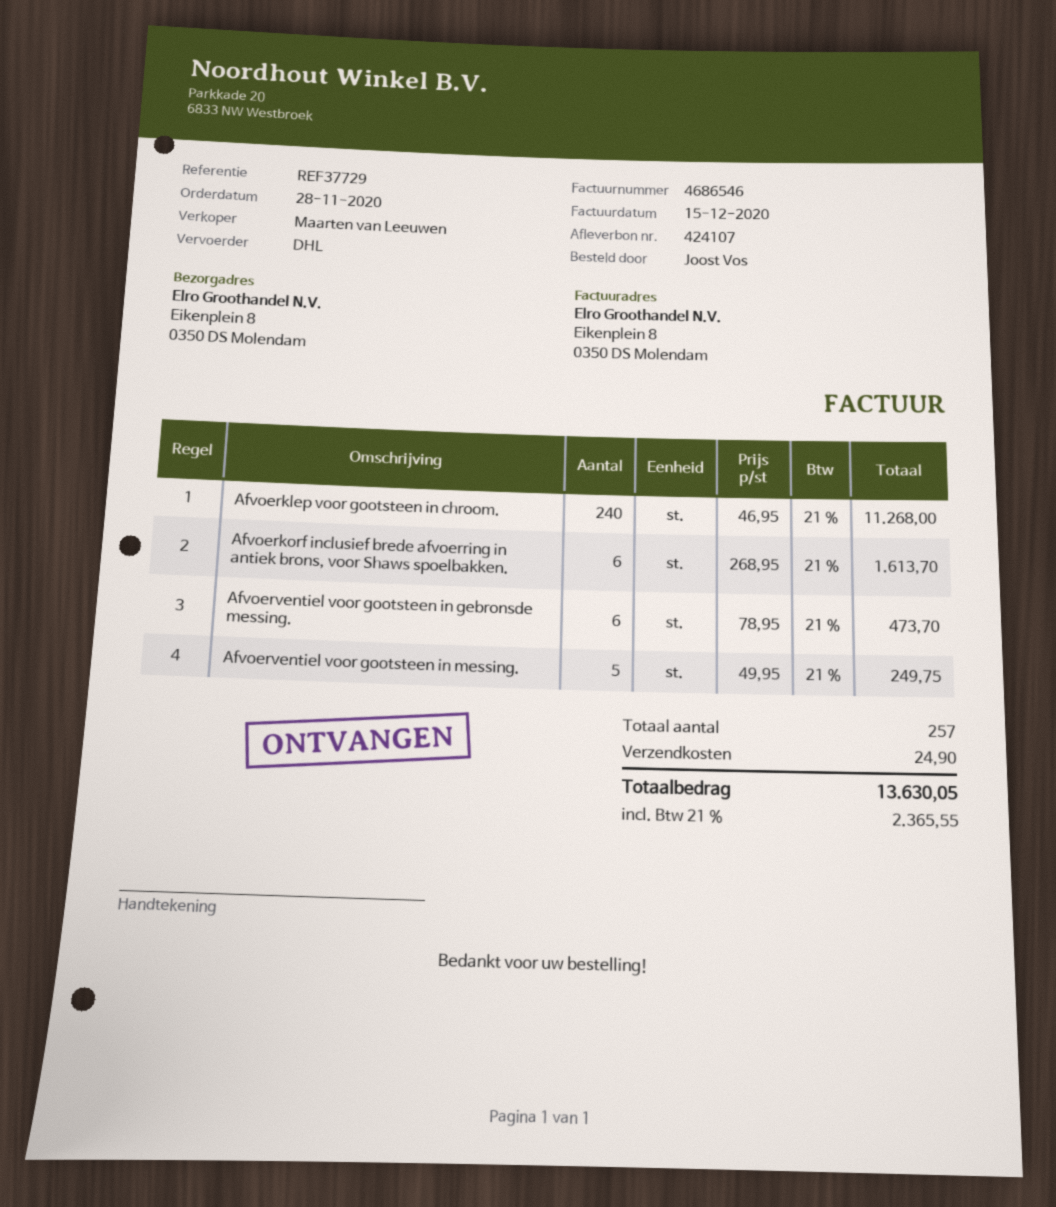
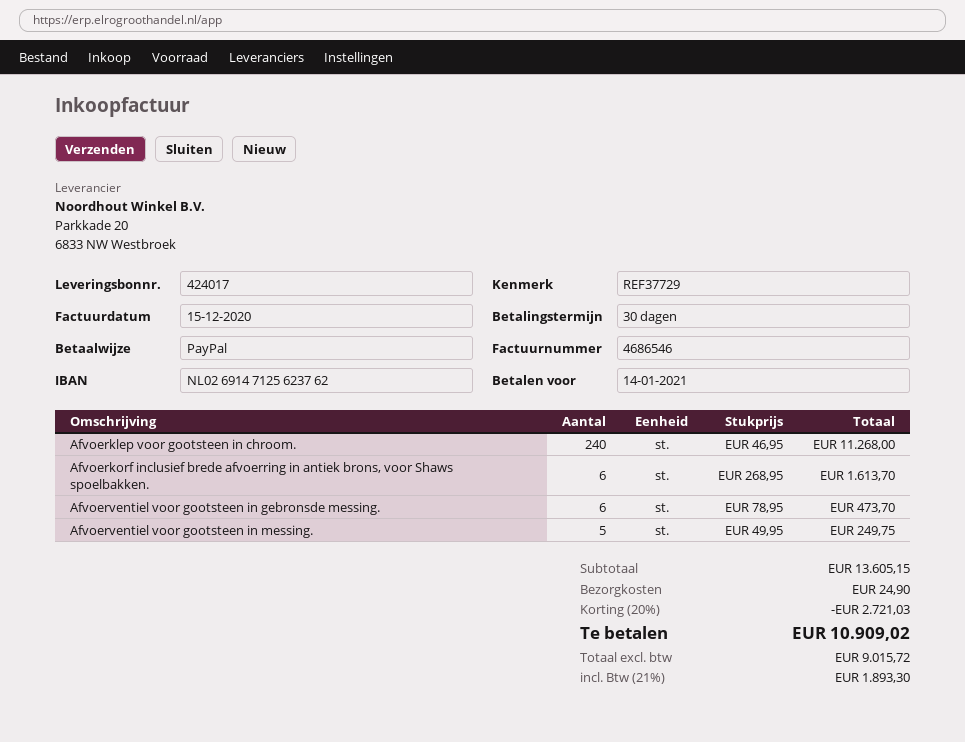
delivery note number: 424107 -> 424017
discount: none -> 20% = 2721.03
tax: 21% = 2365.55 -> 21% = 1893.30
total: 13630.05 -> 10909.02

